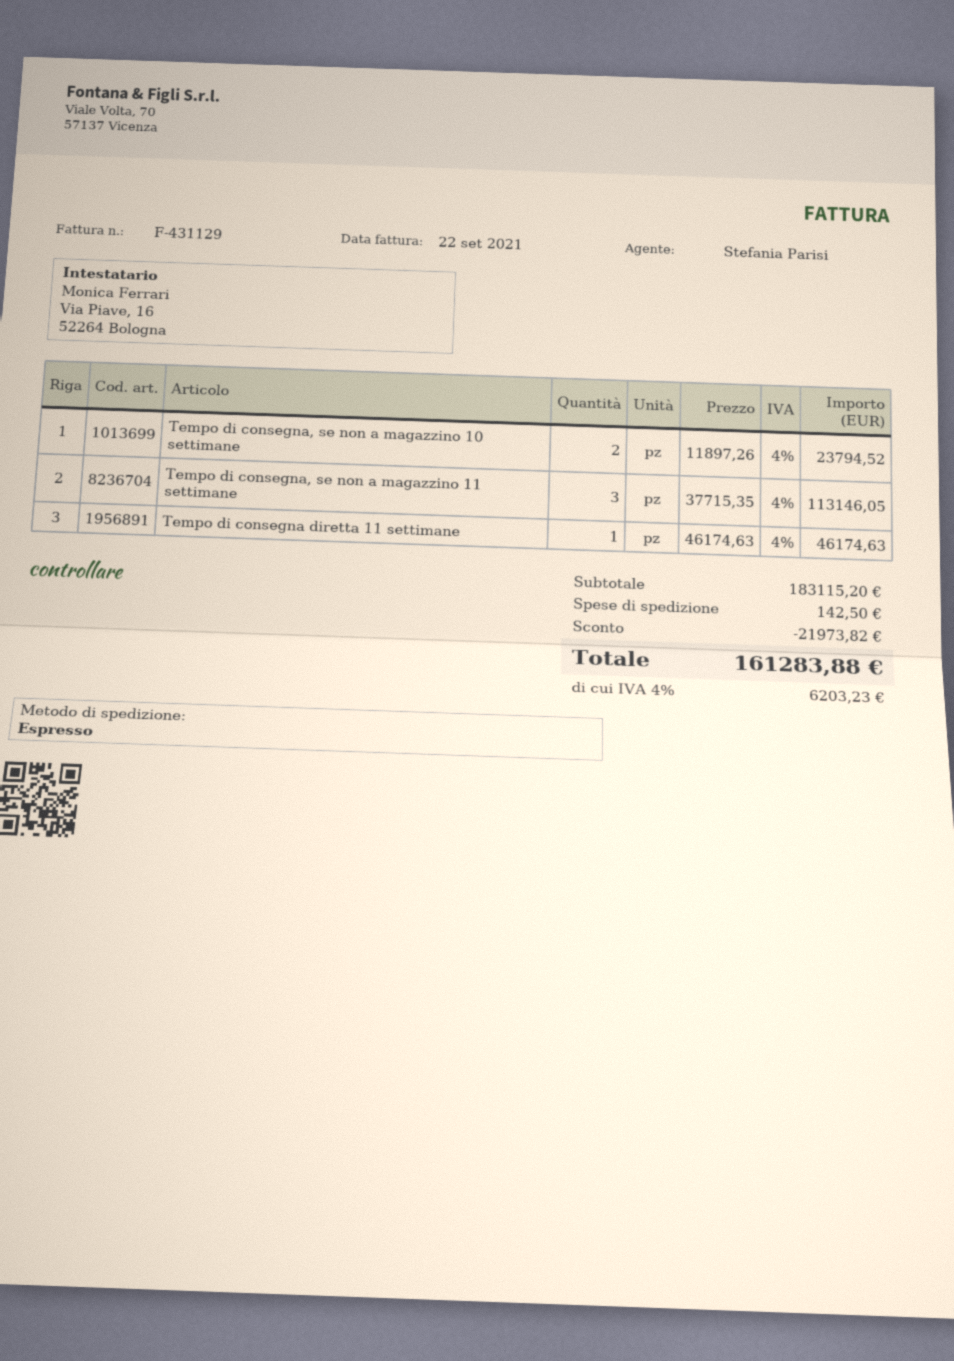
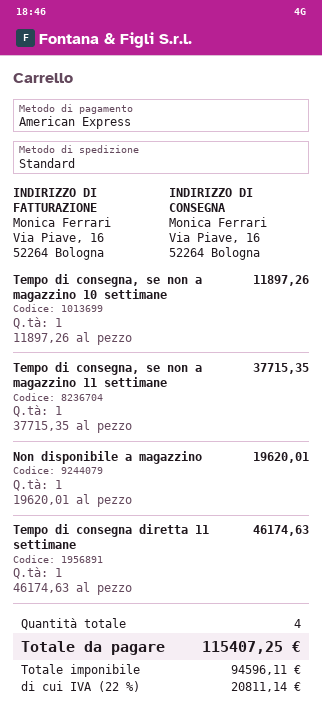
shipping method: express -> standard
Tempo di consegna, se non a magazzino 10 settimane: 2 x 11897.26 = 23794.52 -> 1 x 11897.26 = 11897.26
Tempo di consegna, se non a magazzino 11 settimane: 3 x 37715.35 = 113146.05 -> 1 x 37715.35 = 37715.35
Non disponibile a magazzino: none -> 1 x 19620.01 = 19620.01
discount: 21973.82 -> none
shipping: 142.50 -> none
tax: 4% = 6203.23 -> 22% = 20811.14
total: 161283.88 -> 115407.25

